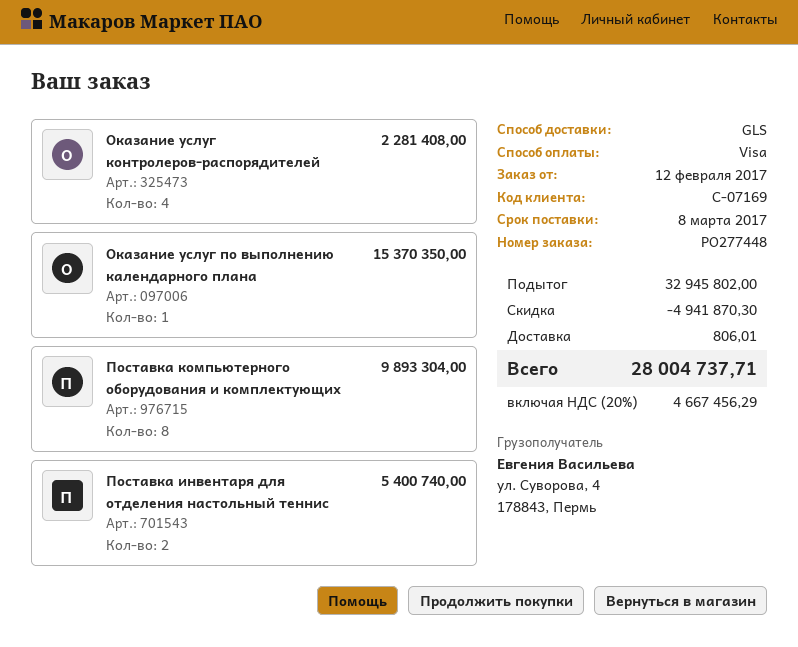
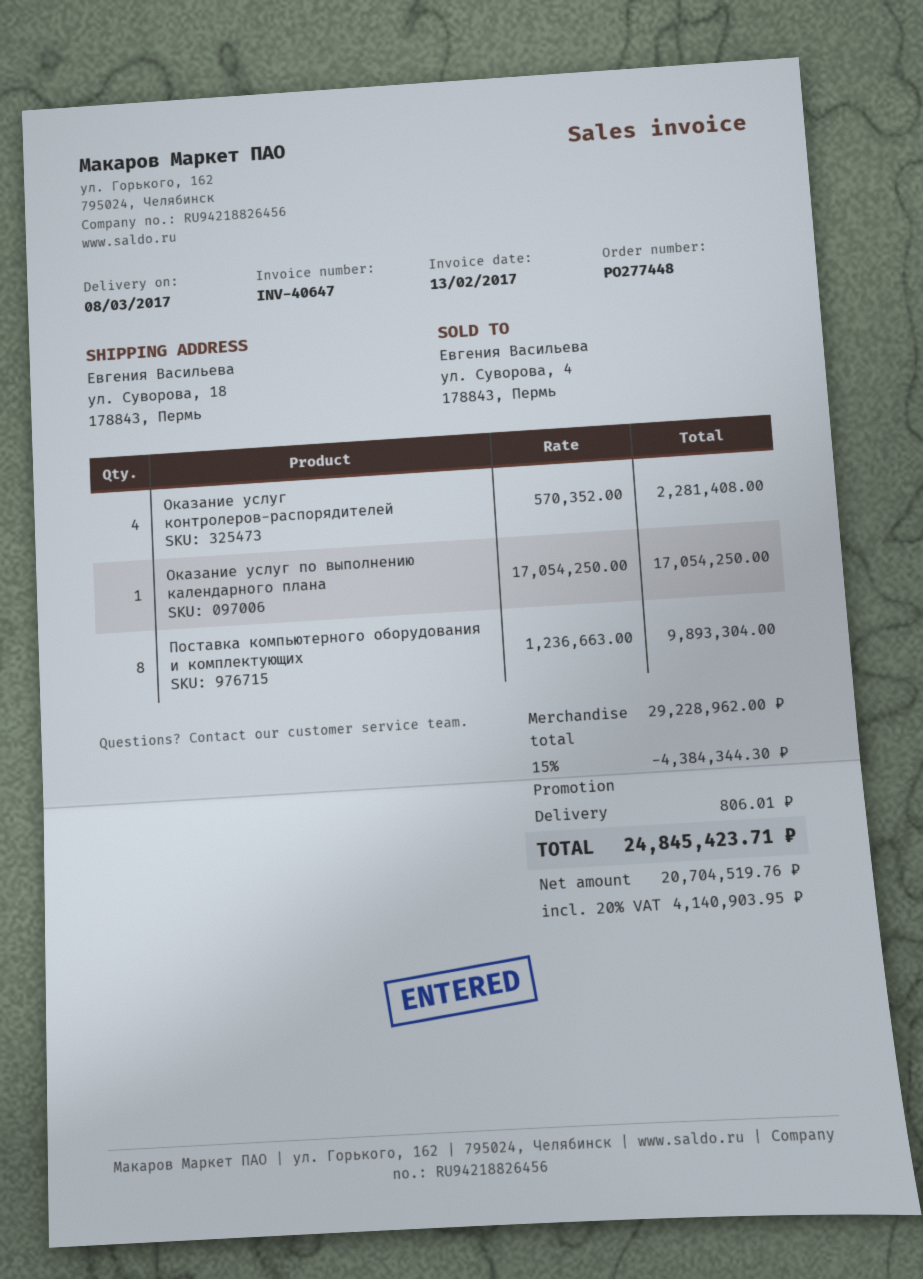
ship to: ул. Суворова, 4, 178843, Пермь -> ул. Суворова, 18, 178843, Пермь
Оказание услуг по выполнению календарного плана: 1 for 15370350.00 -> 1 for 17054250.00
Поставка инвентаря для отделения настольный теннис: 2 for 5400740.00 -> none
subtotal: 32945802.00 -> 29228962.00
discount: 4941870.30 -> 4384344.30
tax: 20% = 4667456.29 -> 20% = 4140903.95
total: 28004737.71 -> 24845423.71

